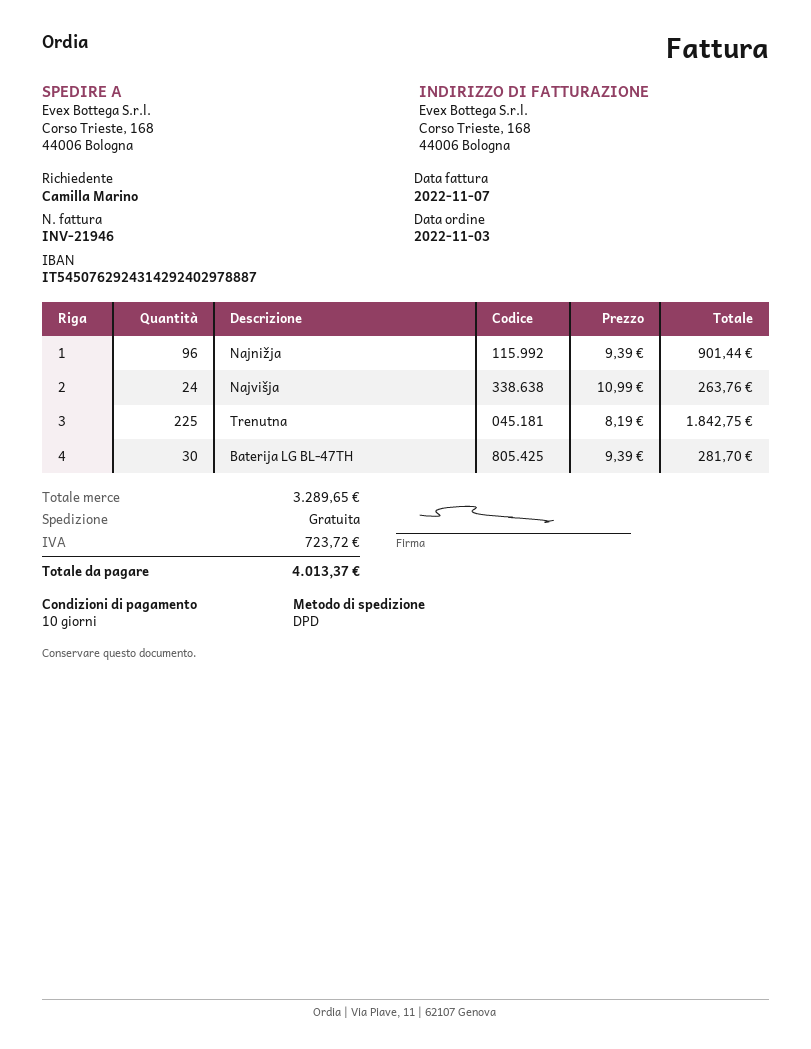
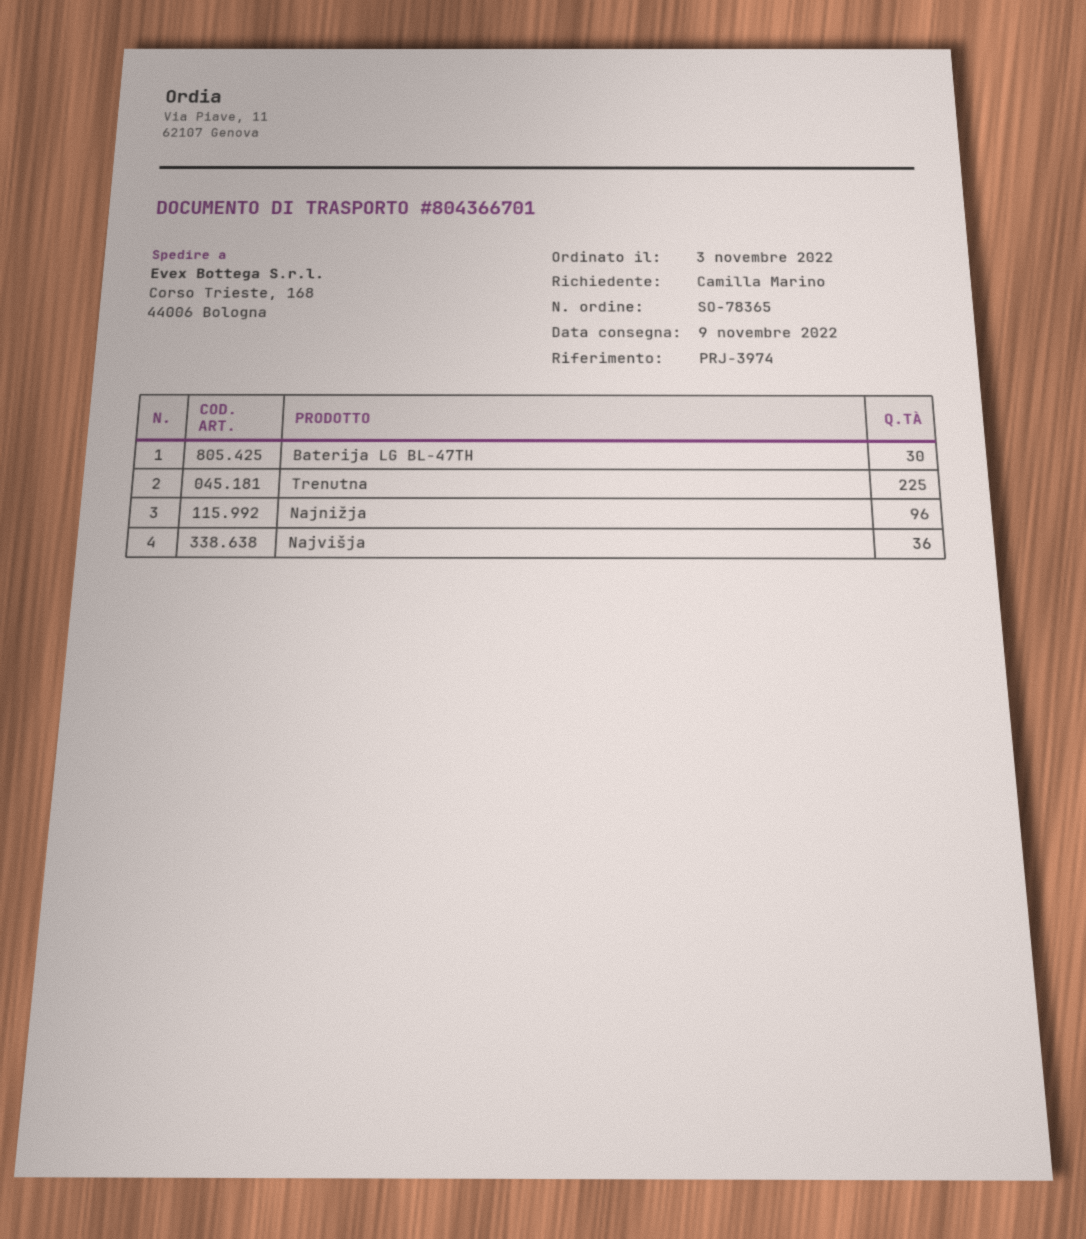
Najvišja: 24 -> 36

